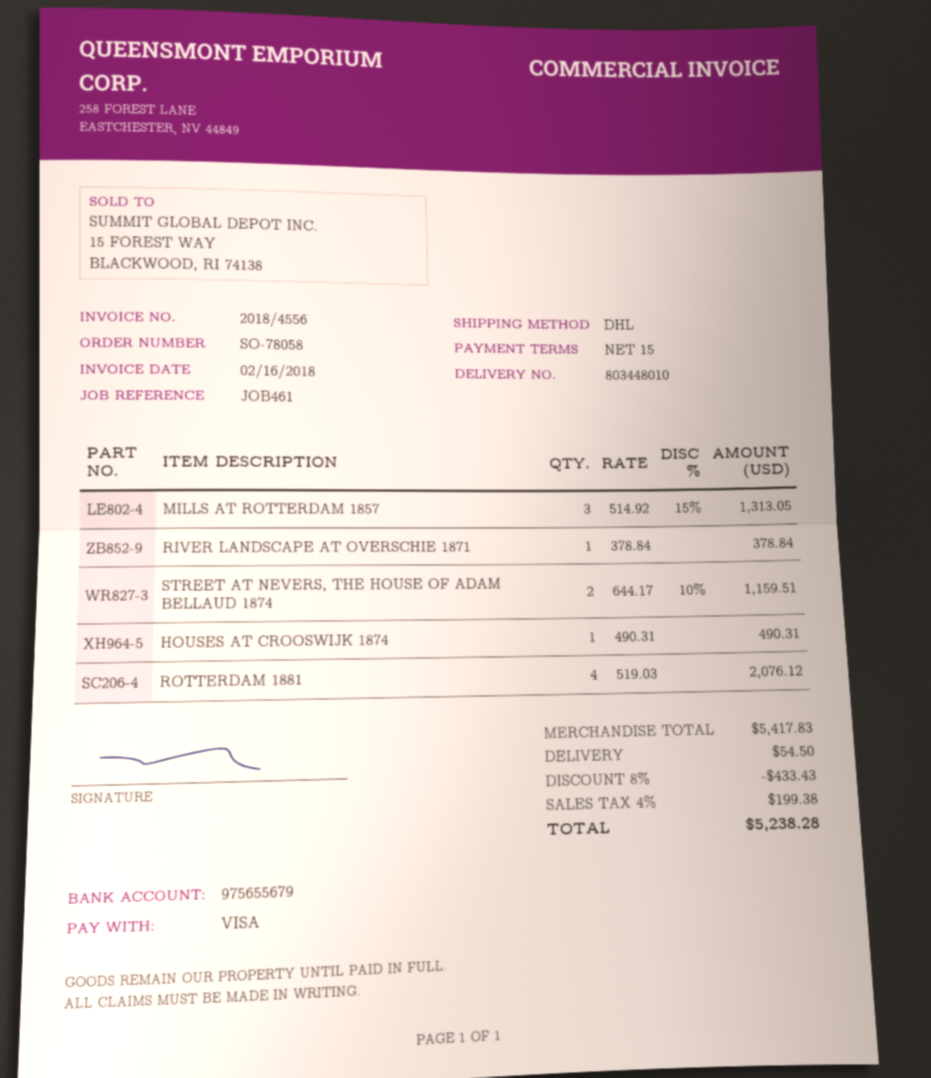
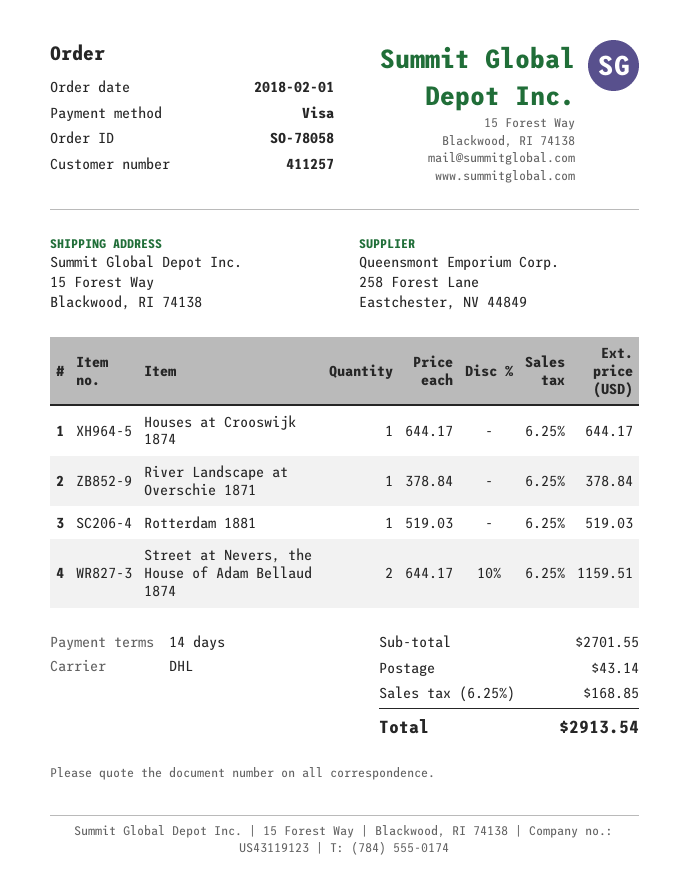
payment terms: 15 days -> 14 days
MILLS AT ROTTERDAM 1857: 3 x 514.92 - 15% = 1313.05 -> none
HOUSES AT CROOSWIJK 1874: 1 x 490.31 = 490.31 -> 1 x 644.17 = 644.17
ROTTERDAM 1881: 4 x 519.03 = 2076.12 -> 1 x 519.03 = 519.03
subtotal: 5417.83 -> 2701.55
discount: 8% = 433.43 -> none
shipping: 54.50 -> 43.14
tax: 4% = 199.38 -> 6.25% = 168.85
total: 5238.28 -> 2913.54

